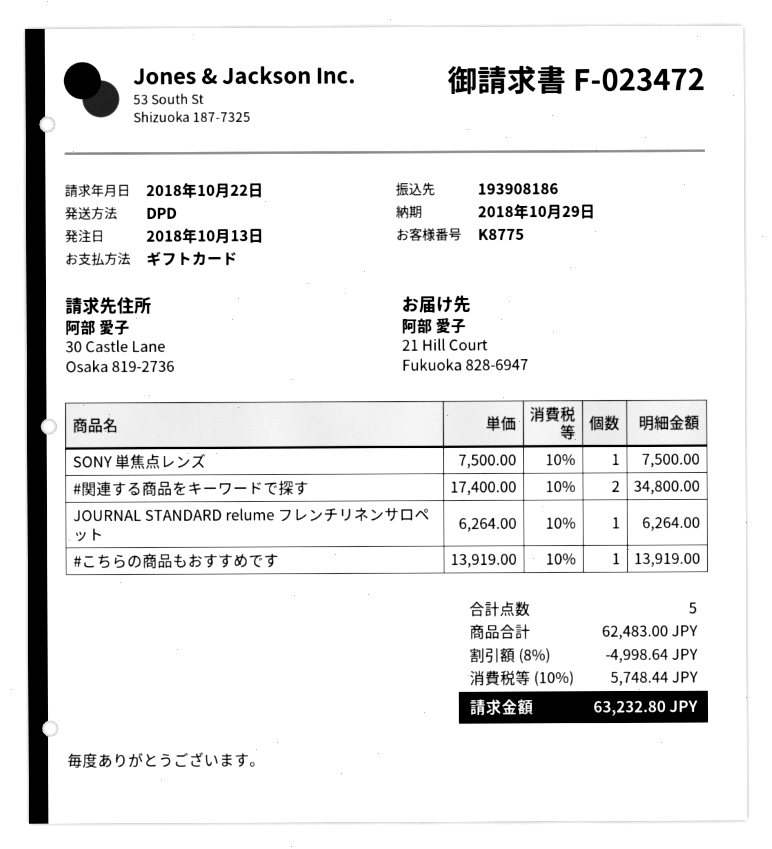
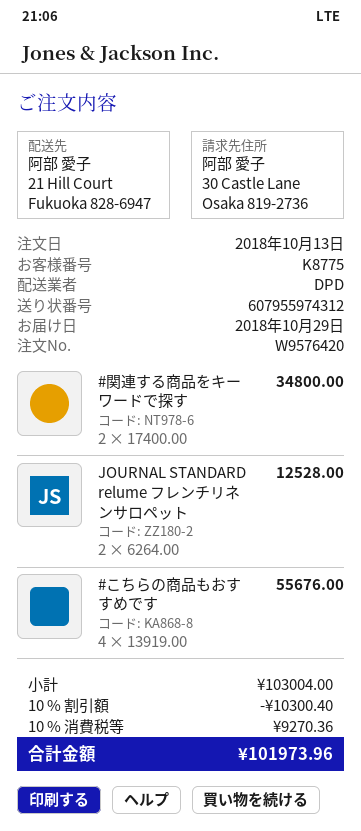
SONY 単焦点レンズ: 1 x 7500.00 = 7500.00 -> none
JOURNAL STANDARD relume フレンチリネンサロペット: 1 x 6264.00 = 6264.00 -> 2 x 6264.00 = 12528.00
#こちらの商品もおすすめです: 1 x 13919.00 = 13919.00 -> 4 x 13919.00 = 55676.00
subtotal: 62483.00 -> 103004.00
discount: 8% = 4998.64 -> 10% = 10300.40
tax: 10% = 5748.44 -> 10% = 9270.36
total: 63232.80 -> 101973.96

